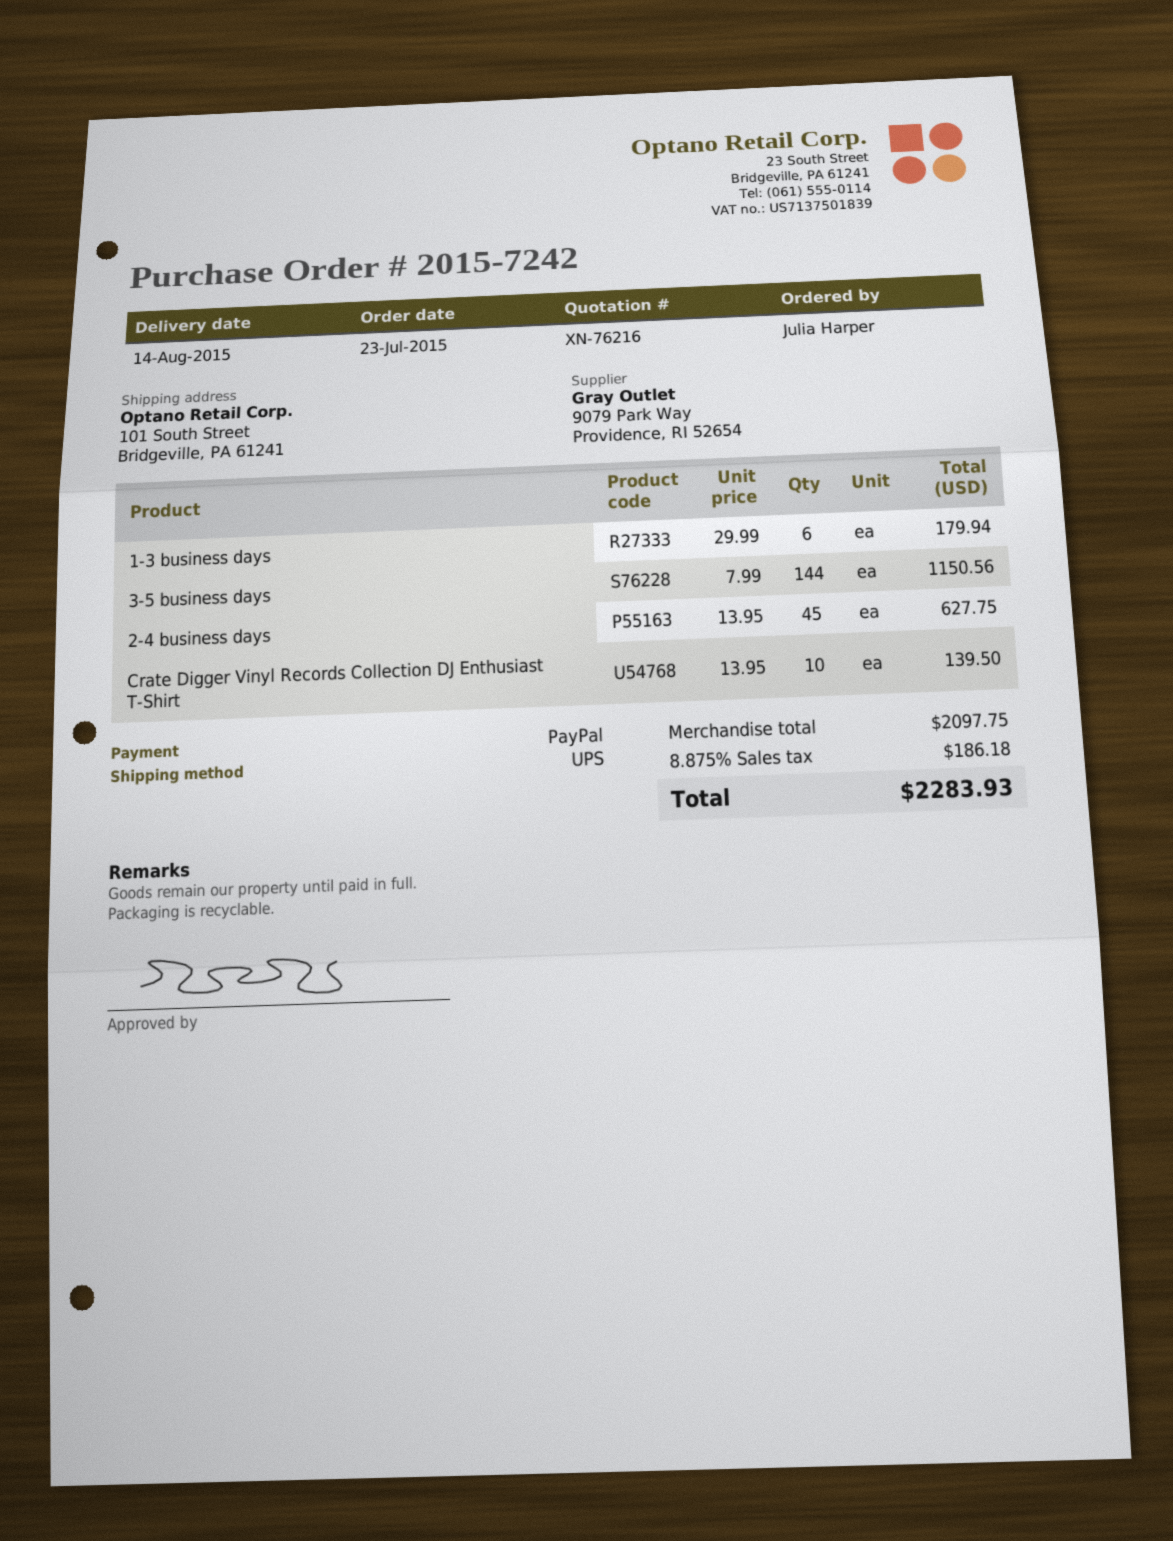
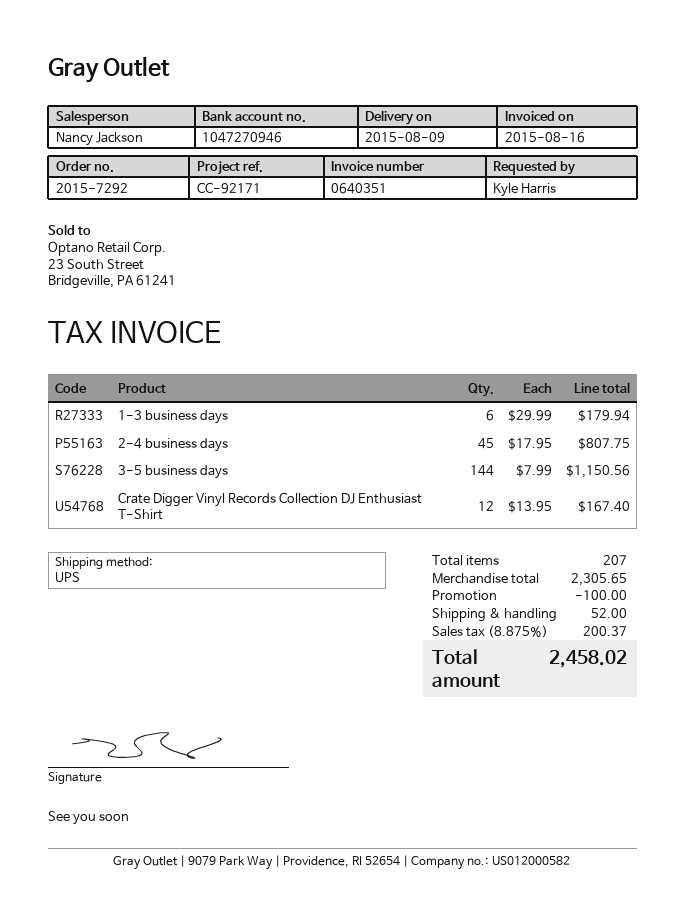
order number: 2015-7242 -> 2015-7292
delivery date: 2015-08-14 -> 2015-08-09
ordered by: Julia Harper -> Kyle Harris
2-4 business days: 45 x 13.95 = 627.75 -> 45 x 17.95 = 807.75
Crate Digger Vinyl Records Collection DJ Enthusiast T-Shirt: 10 x 13.95 = 139.50 -> 12 x 13.95 = 167.40
subtotal: 2097.75 -> 2305.65
discount: none -> 100.00
shipping: none -> 52.00
tax: 8.875% = 186.18 -> 8.875% = 200.37
total: 2283.93 -> 2458.02

